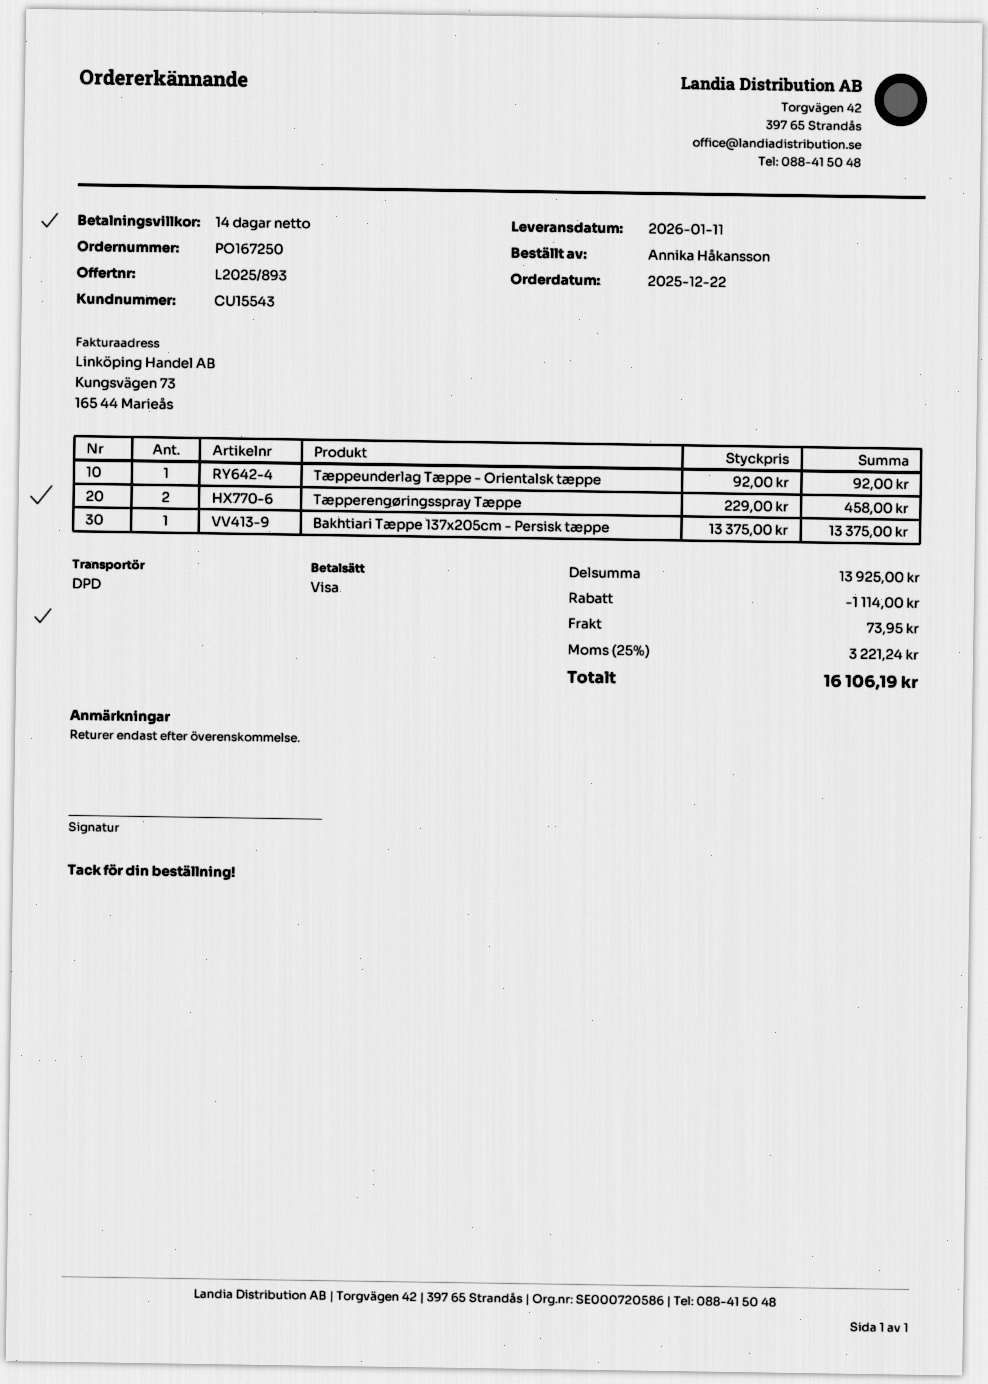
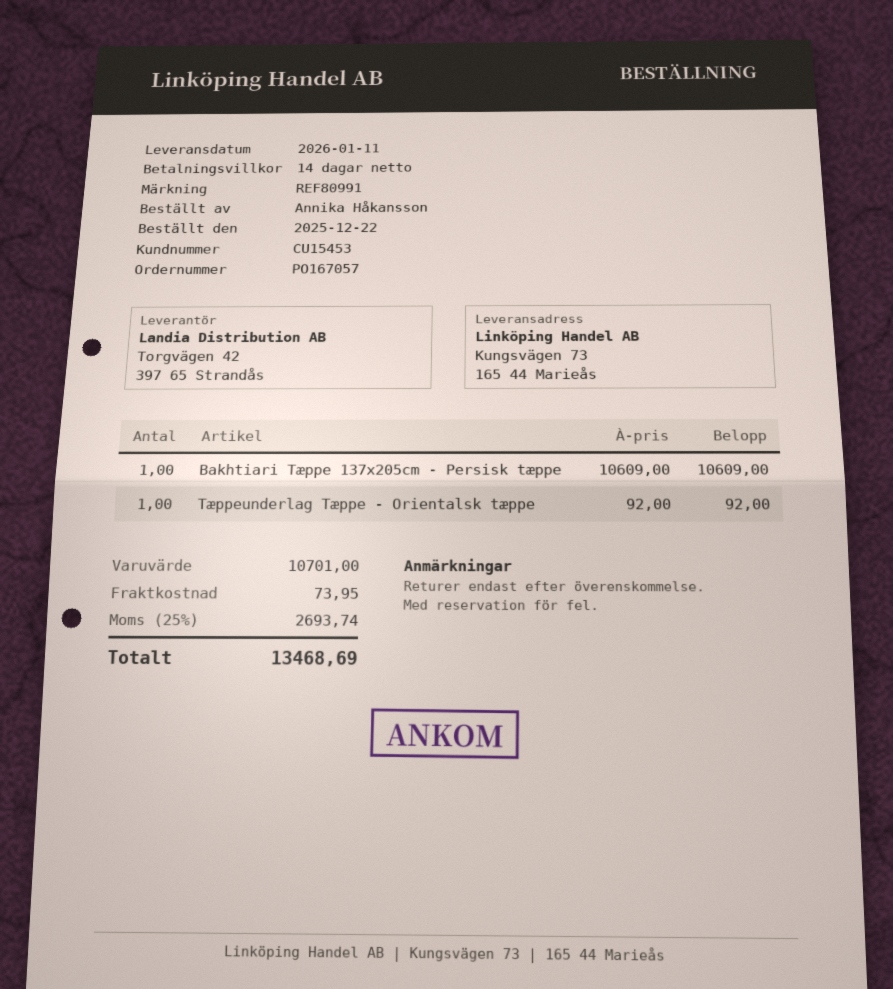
order number: PO167250 -> PO167057
customer number: CU15543 -> CU15453
Tæpperengøringsspray Tæppe: 2 x 229.00 = 458.00 -> none
Bakhtiari Tæppe 137x205cm - Persisk tæppe: 1 x 13375.00 = 13375.00 -> 1 x 10609.00 = 10609.00
subtotal: 13925.00 -> 10701.00
discount: 1114.00 -> none
tax: 25% = 3221.24 -> 25% = 2693.74
total: 16106.19 -> 13468.69

